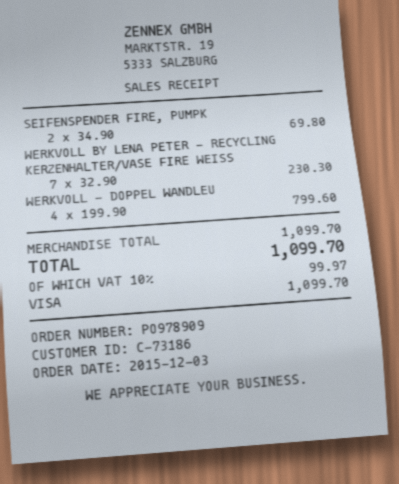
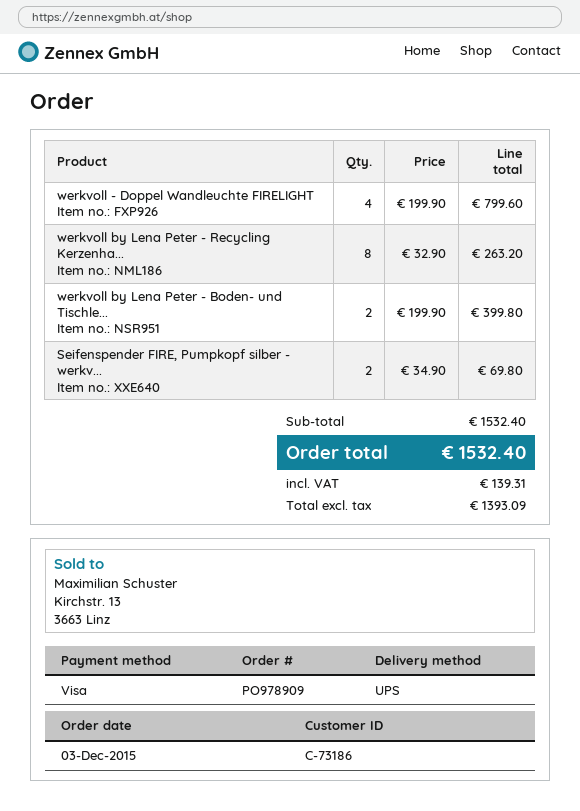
WERKVOLL BY LENA PETER - RECYCLING KERZENHALTER/VASE FIRE WEISS: 7 x 32.90 = 230.30 -> 8 x 32.90 = 263.20
werkvoll by Lena Peter - Boden- und Tischle...: none -> 2 x 199.90 = 399.80
subtotal: 1099.70 -> 1532.40
tax: 99.97 -> 139.31
total: 1099.70 -> 1532.40

